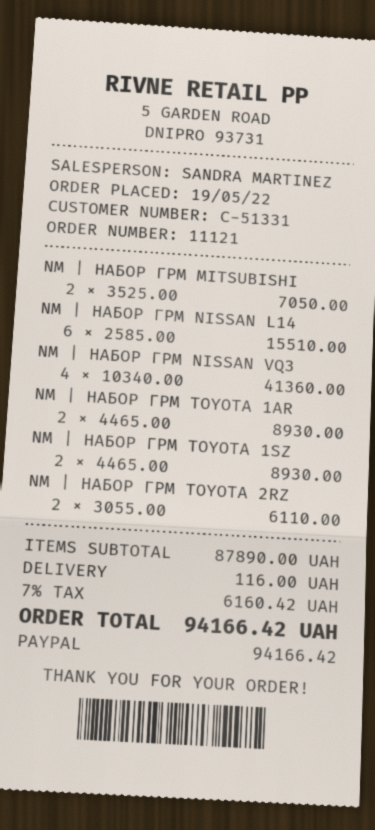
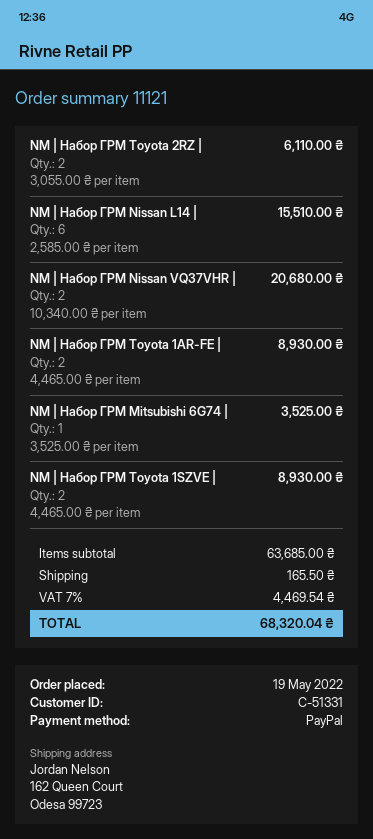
NM | НАБОР ГРМ MITSUBISHI: 2 x 3525.00 = 7050.00 -> 1 x 3525.00 = 3525.00
NM | НАБОР ГРМ NISSAN VQ3: 4 x 10340.00 = 41360.00 -> 2 x 10340.00 = 20680.00
subtotal: 87890.00 -> 63685.00
shipping: 116.00 -> 165.50
tax: 7% = 6160.42 -> 7% = 4469.54
total: 94166.42 -> 68320.04

